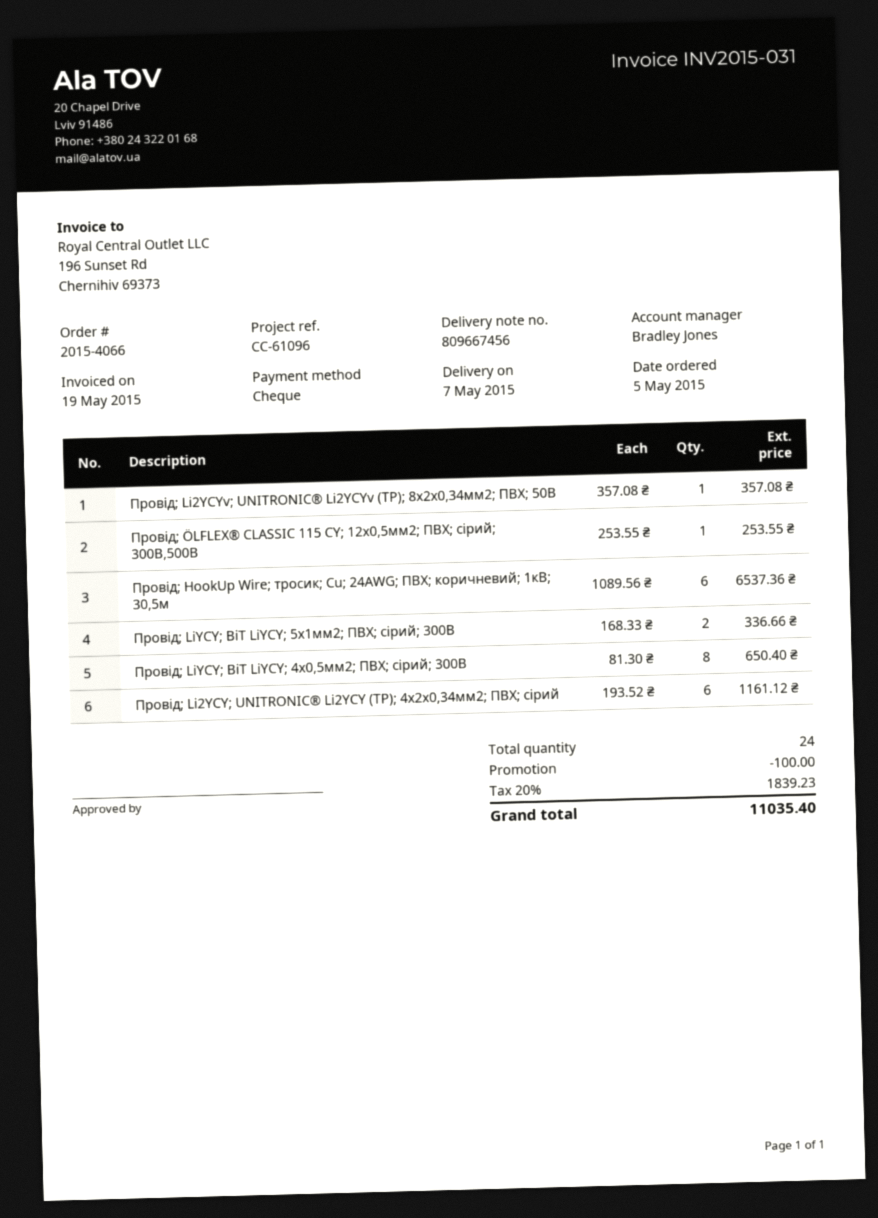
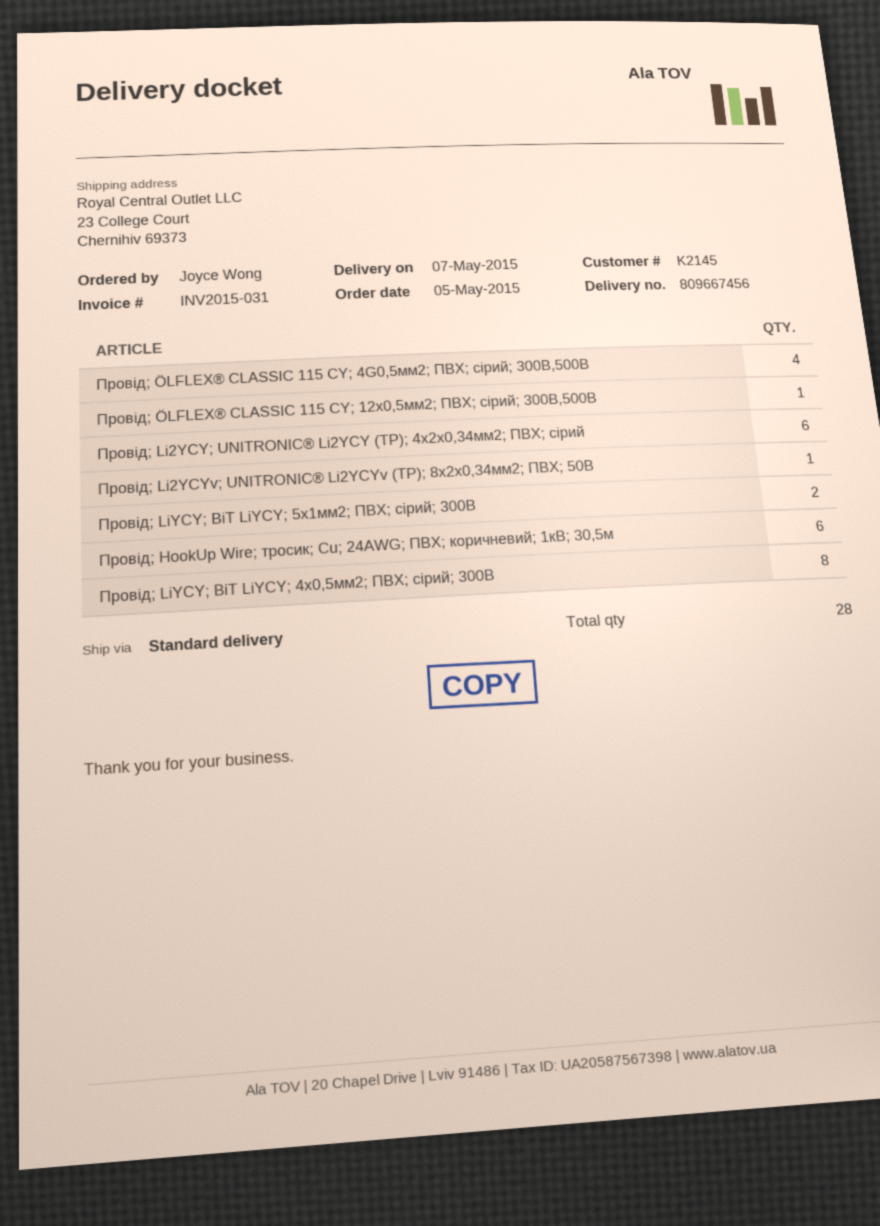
Провід; ÖLFLEX® CLASSIC 115 CY; 4G0,5мм2; ПВХ; сірий; 300В,500В: none -> 4
total quantity: 24 -> 28

